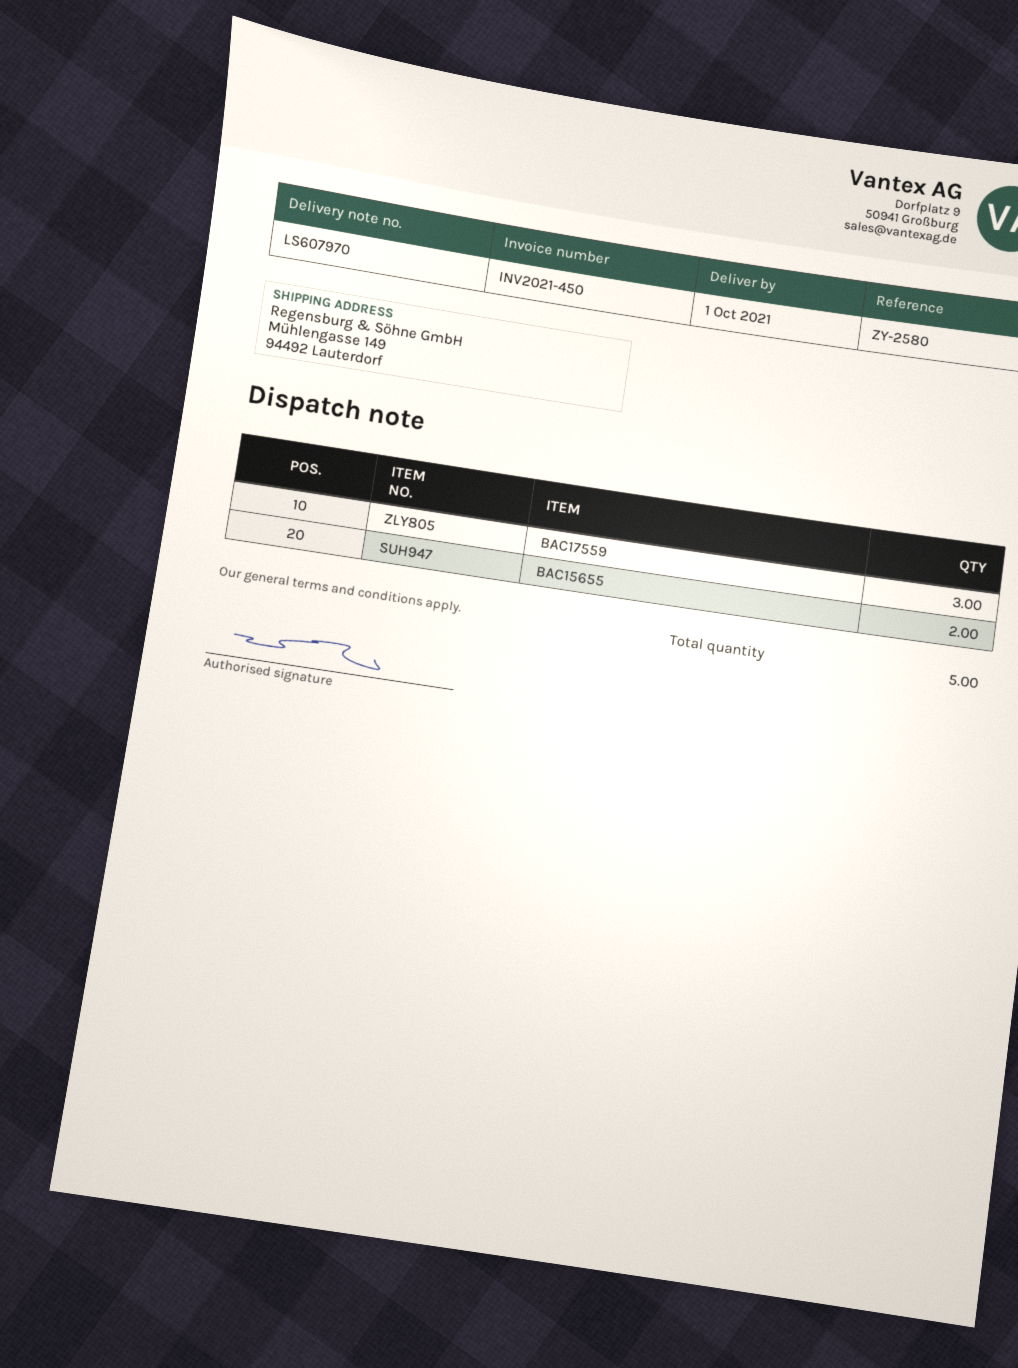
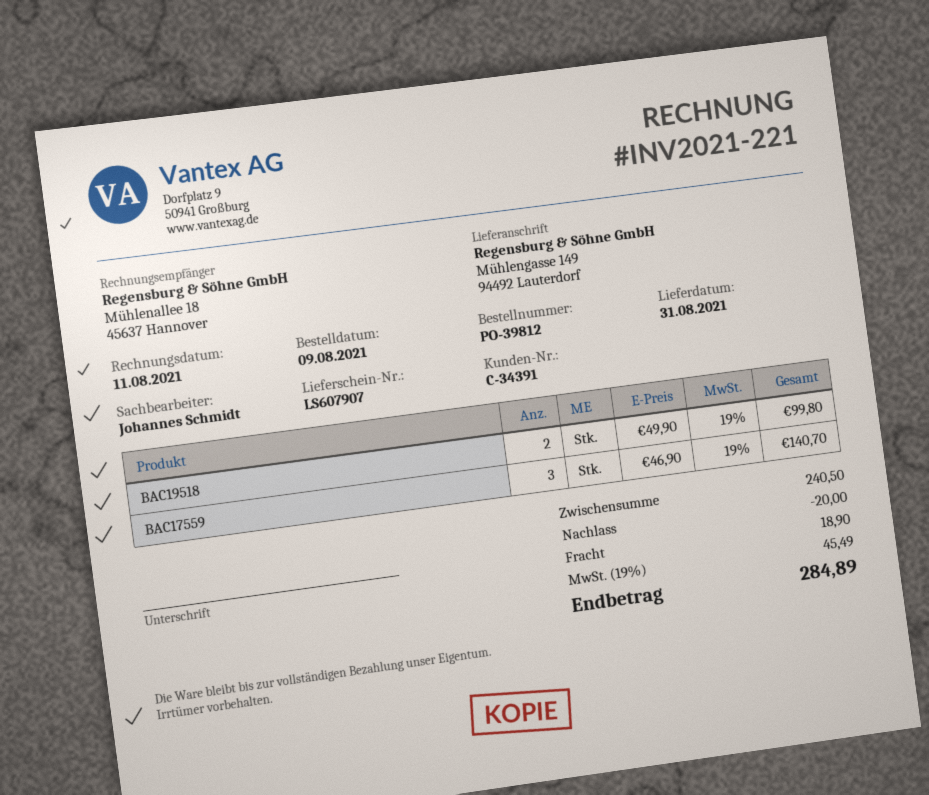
delivery note number: LS607970 -> LS607907
delivery date: 2021-10-01 -> 2021-08-31
invoice number: INV2021-450 -> INV2021-221
BAC15655: 2 -> none
BAC19518: none -> 2

